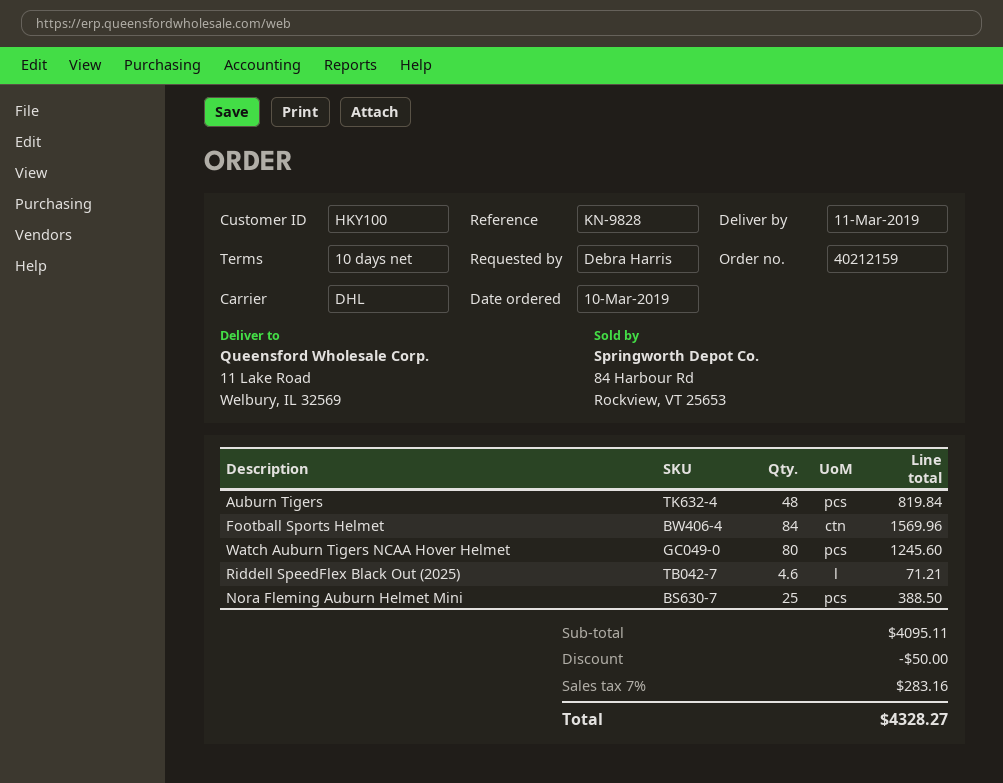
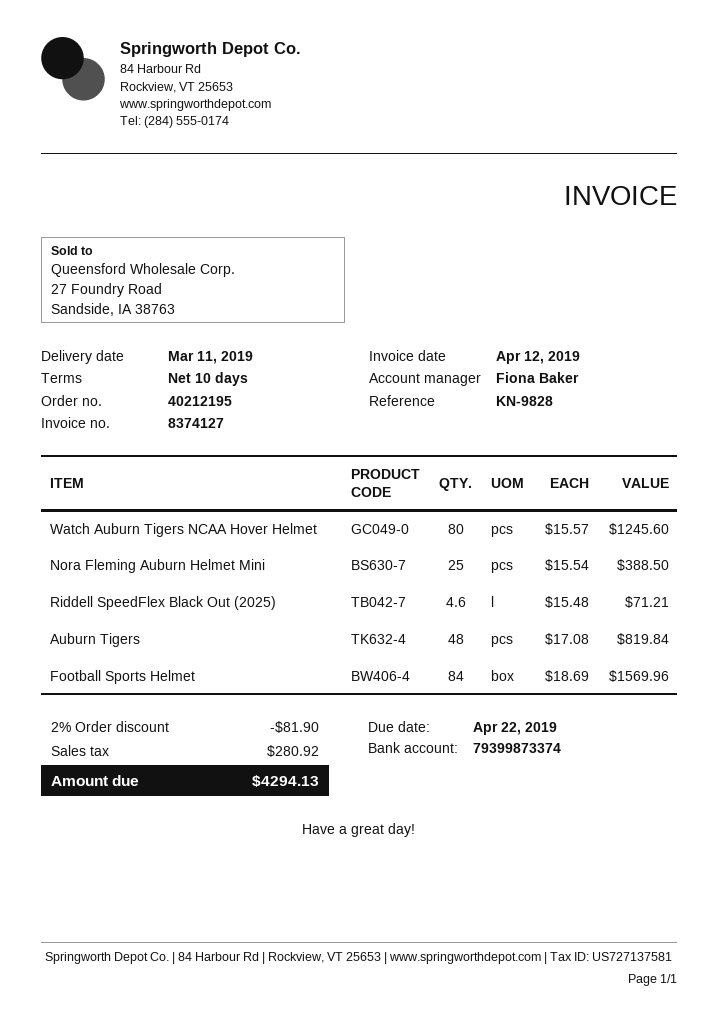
order number: 40212159 -> 40212195
discount: 50.00 -> 81.90
tax: 283.16 -> 280.92
total: 4328.27 -> 4294.13

